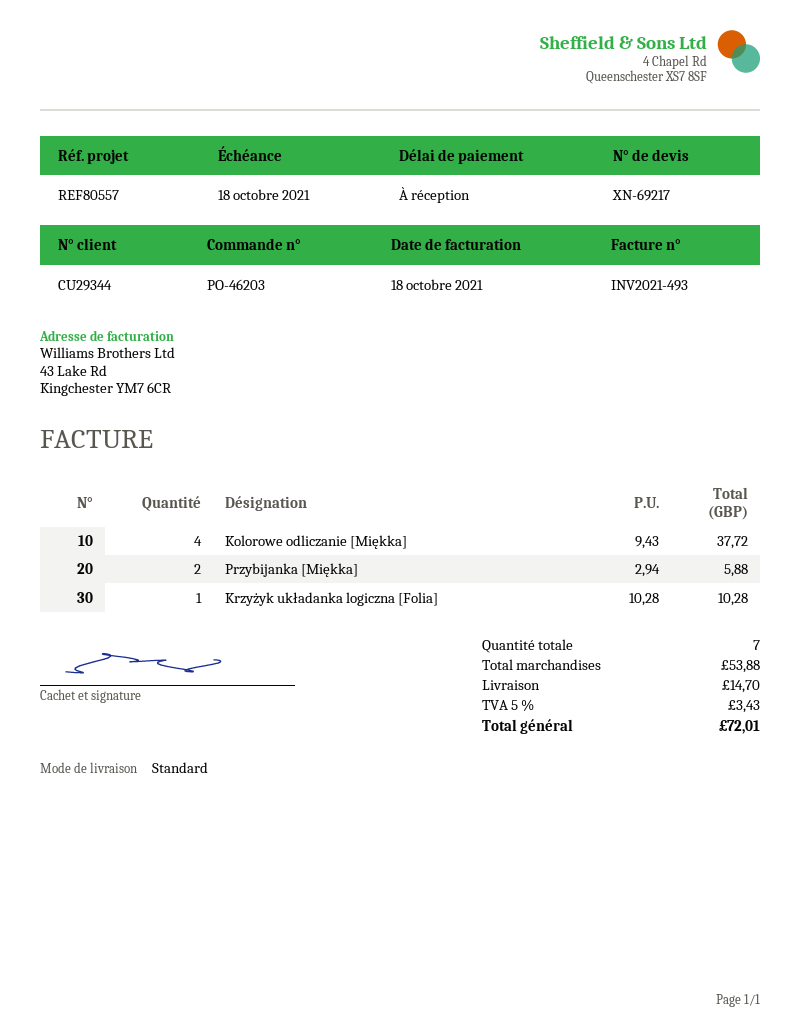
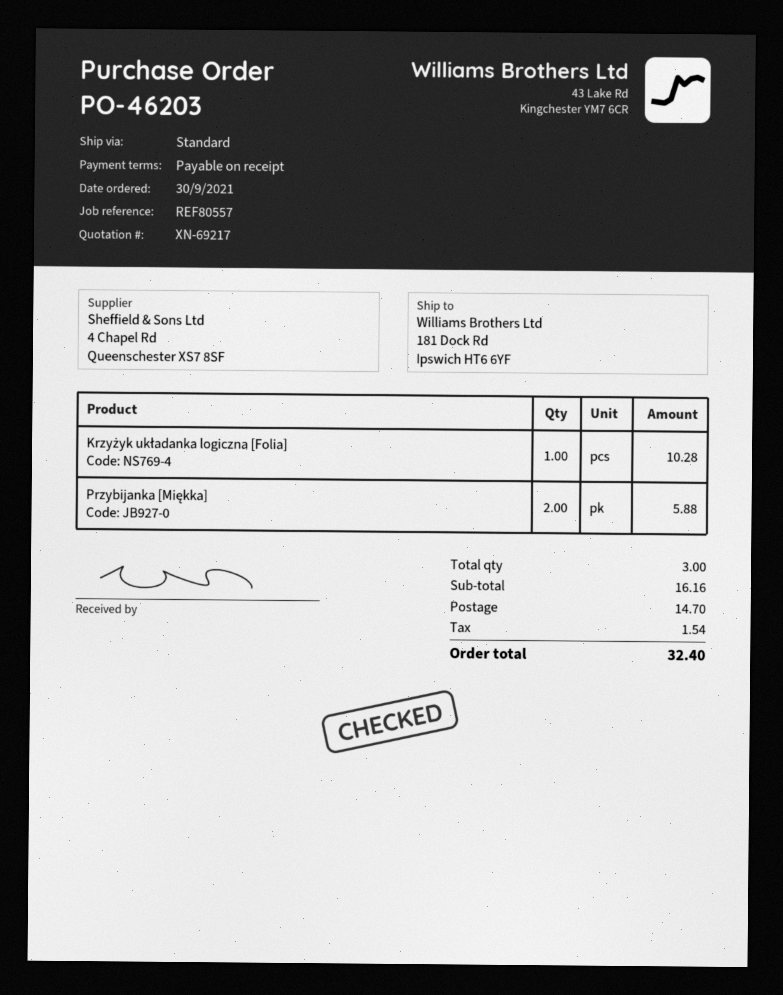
Kolorowe odliczanie [Miękka]: 4 for 37.72 -> none
total quantity: 7 -> 3
subtotal: 53.88 -> 16.16
tax: 3.43 -> 1.54
total: 72.01 -> 32.40

